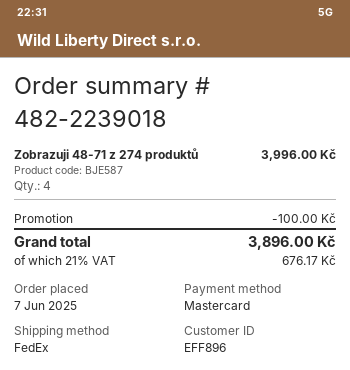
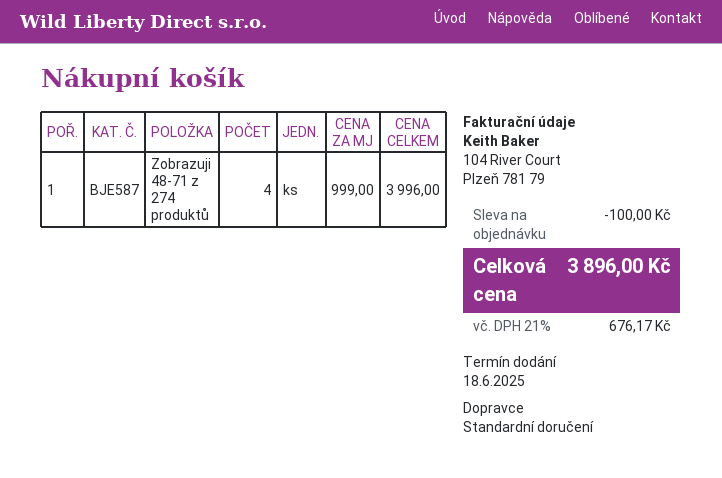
shipping method: FedEx -> standard

